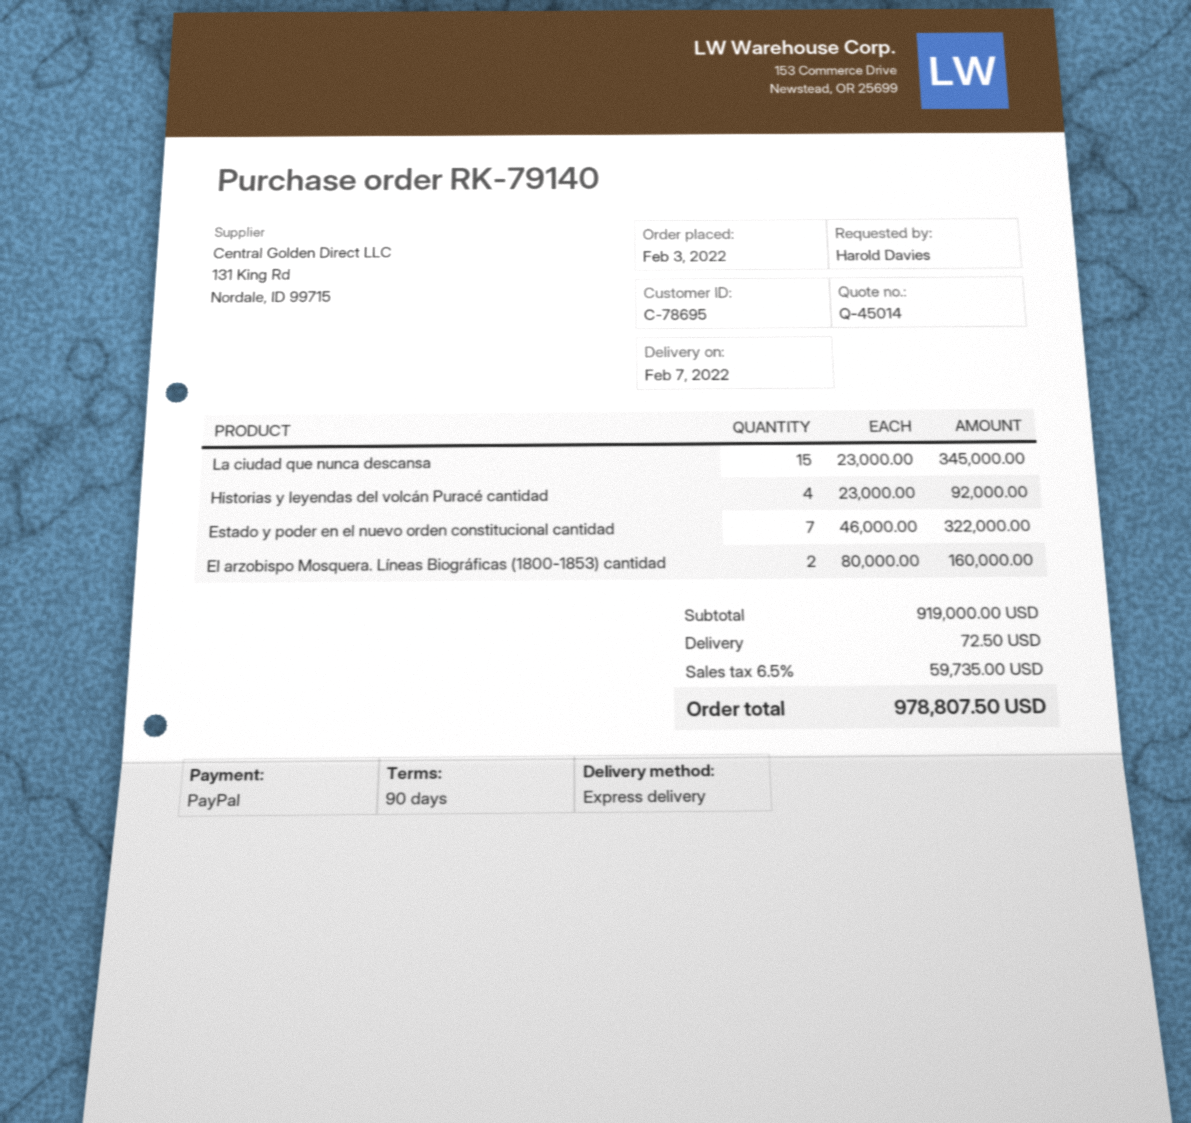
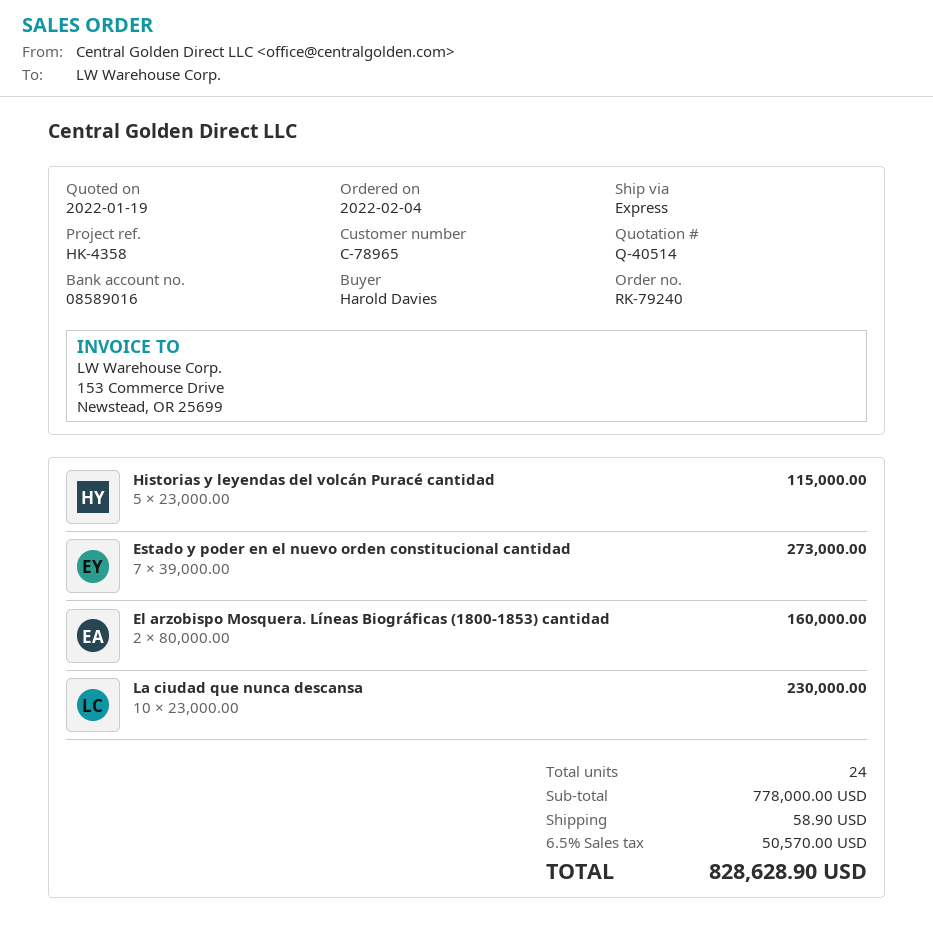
quote number: Q-45014 -> Q-40514
order number: RK-79140 -> RK-79240
order date: 2022-02-03 -> 2022-02-04
customer number: C-78695 -> C-78965
La ciudad que nunca descansa: 15 x 23000.00 = 345000.00 -> 10 x 23000.00 = 230000.00
Historias y leyendas del volcán Puracé cantidad: 4 x 23000.00 = 92000.00 -> 5 x 23000.00 = 115000.00
Estado y poder en el nuevo orden constitucional cantidad: 7 x 46000.00 = 322000.00 -> 7 x 39000.00 = 273000.00
subtotal: 919000.00 -> 778000.00
shipping: 72.50 -> 58.90
tax: 6.5% = 59735.00 -> 6.5% = 50570.00
total: 978807.50 -> 828628.90

